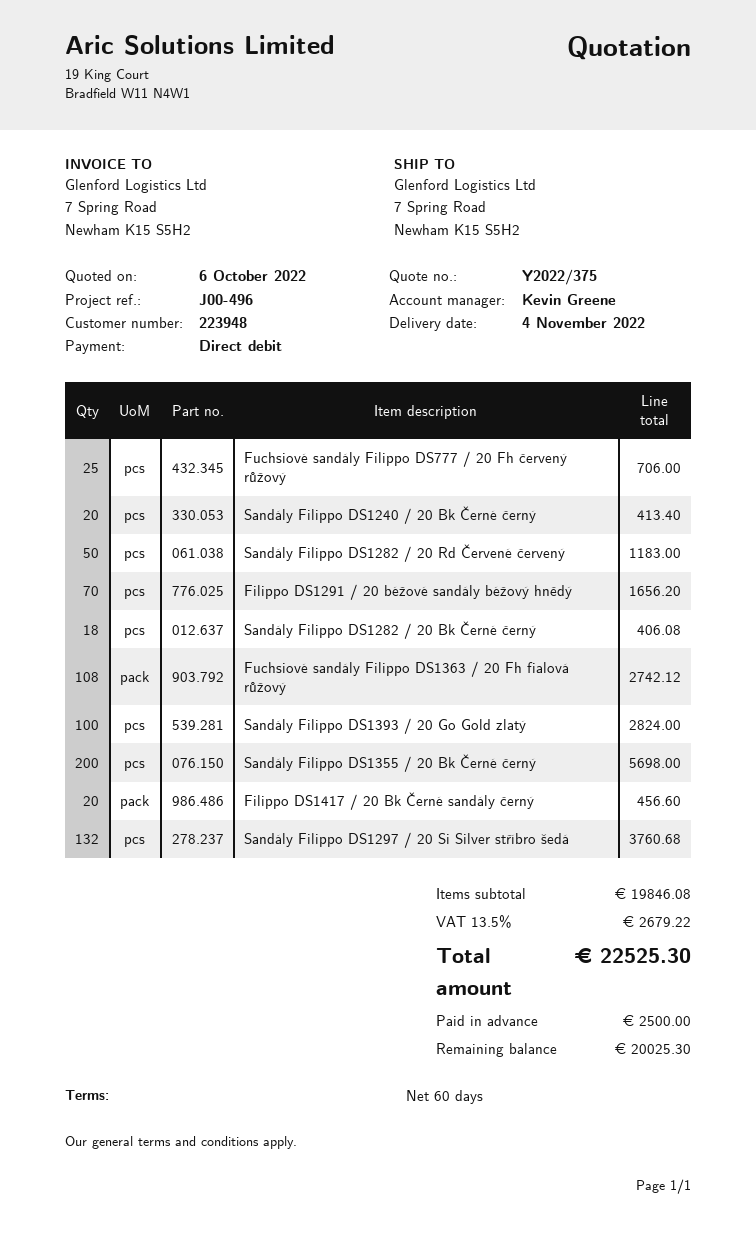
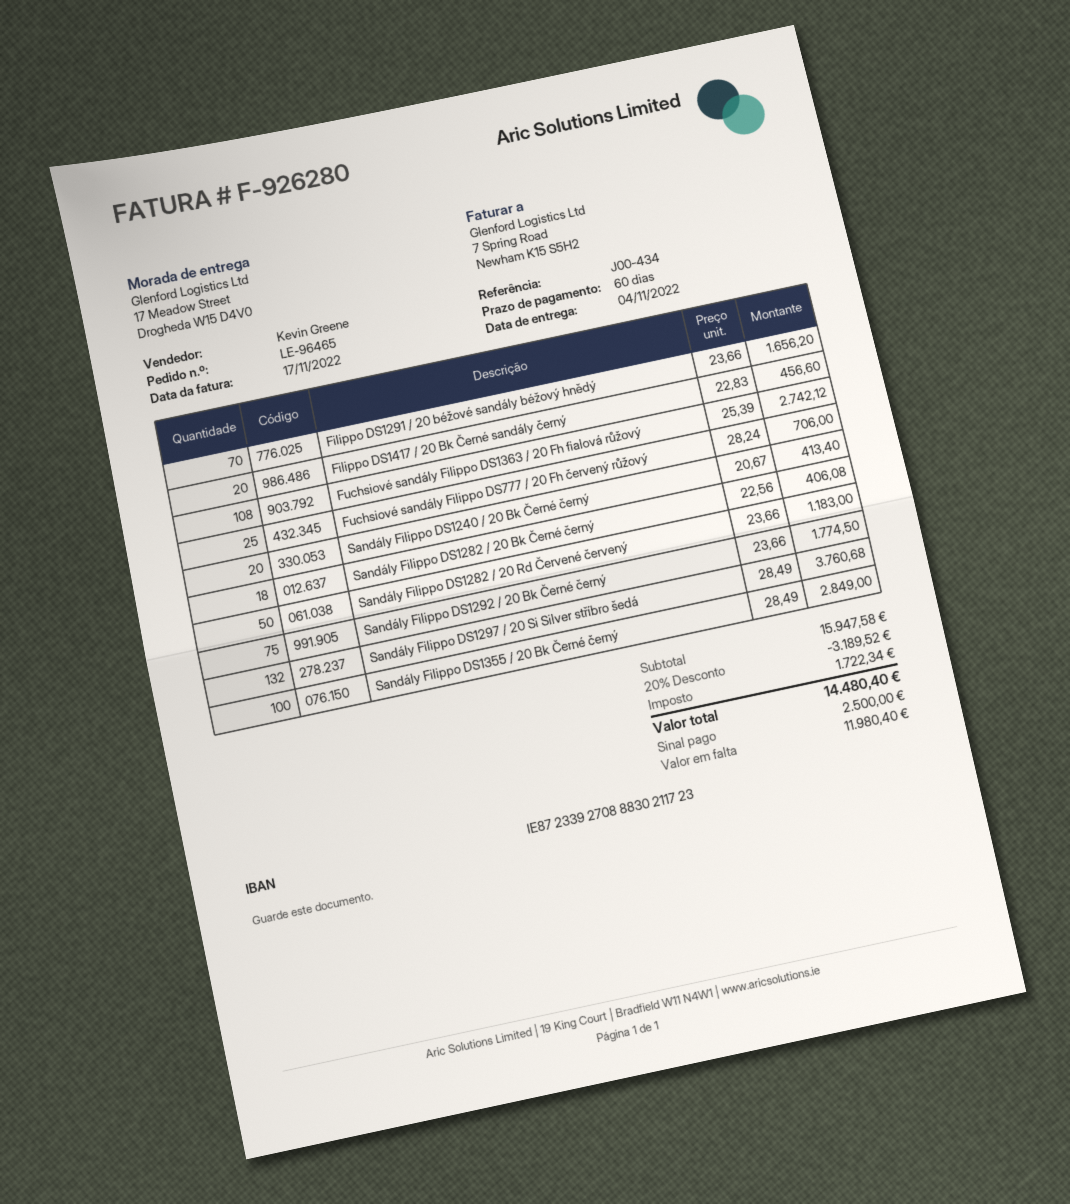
reference: J00-496 -> J00-434
ship to: 7 Spring Road, Newham K15 S5H2 -> 17 Meadow Street, Drogheda W15 D4V0
Sandály Filippo DS1393 / 20 Go Gold zlatý: 100 for 2824.00 -> none
Sandály Filippo DS1355 / 20 Bk Černé černý: 200 for 5698.00 -> 100 for 2849.00
Sandály Filippo DS1292 / 20 Bk Černé černý: none -> 75 for 1774.50
subtotal: 19846.08 -> 15947.58
discount: none -> 20% = 3189.52
tax: 2679.22 -> 1722.34
total: 22525.30 -> 14480.40
balance: 20025.30 -> 11980.40

